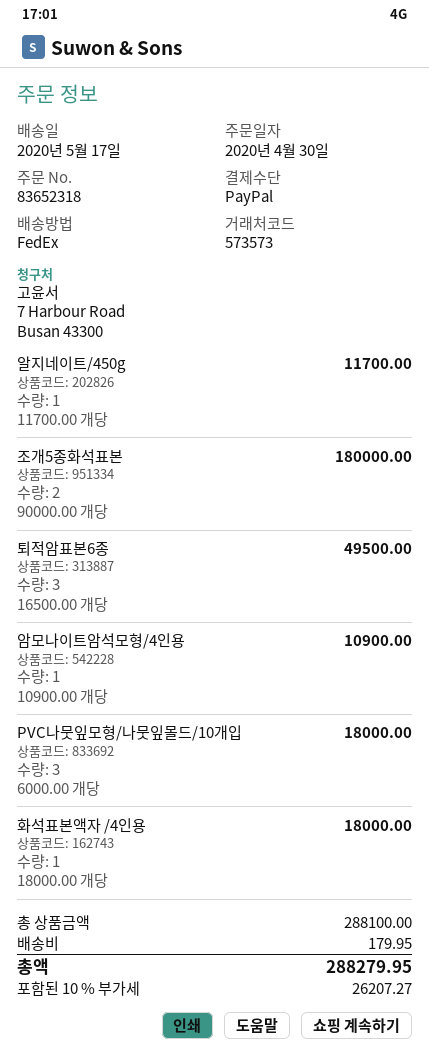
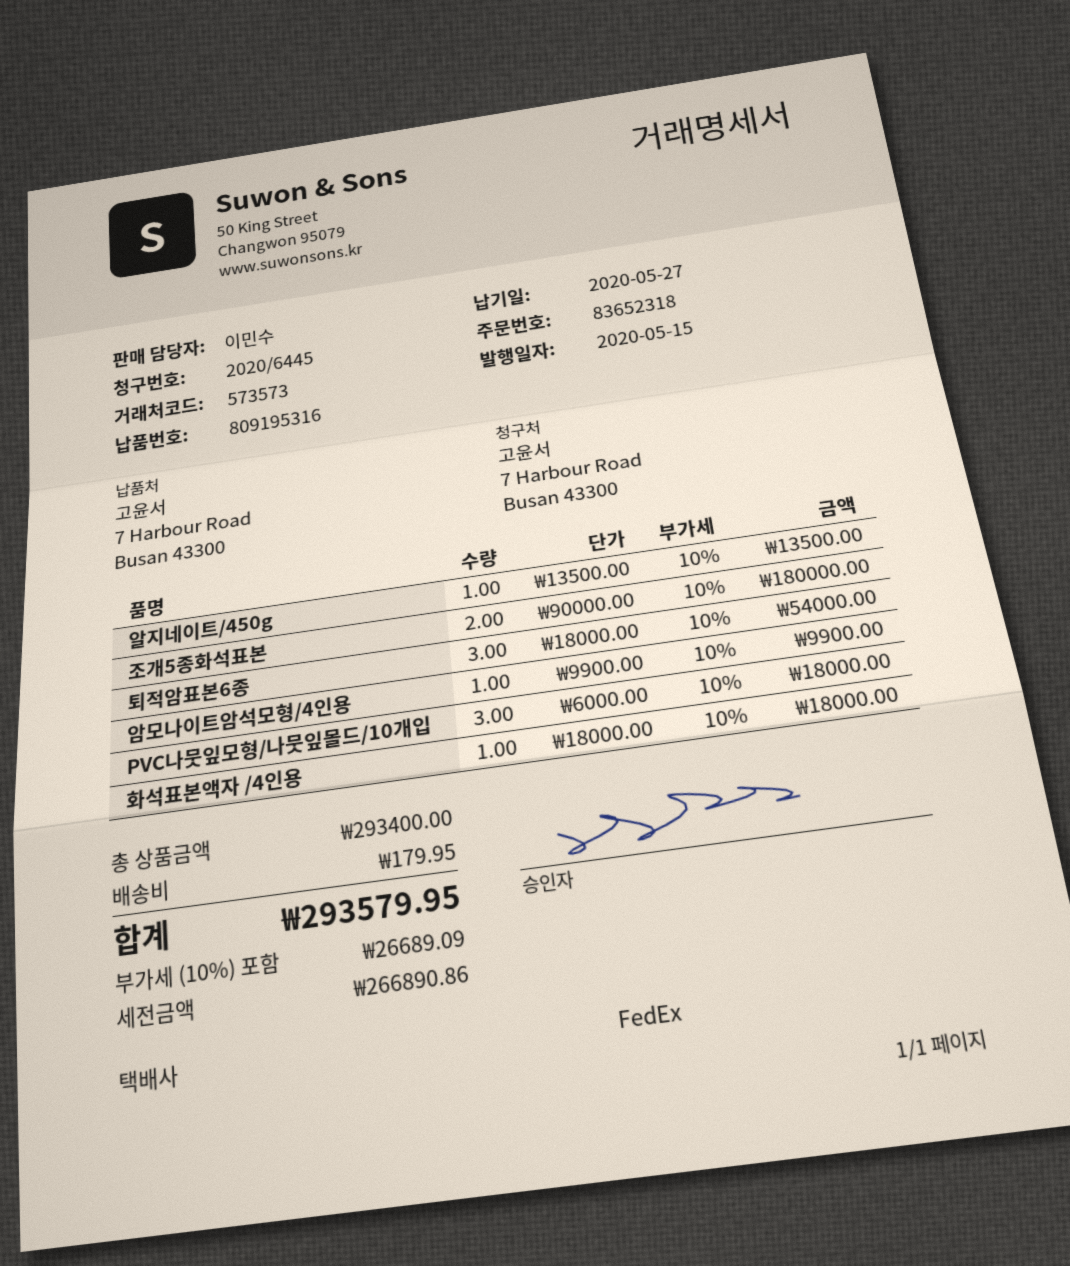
delivery date: 2020-05-17 -> 2020-05-27
알지네이트/450g: 1 x 11700.00 = 11700.00 -> 1 x 13500.00 = 13500.00
퇴적암표본6종: 3 x 16500.00 = 49500.00 -> 3 x 18000.00 = 54000.00
암모나이트암석모형/4인용: 1 x 10900.00 = 10900.00 -> 1 x 9900.00 = 9900.00
subtotal: 288100.00 -> 293400.00
tax: 10% = 26207.27 -> 10% = 26689.09
total: 288279.95 -> 293579.95

